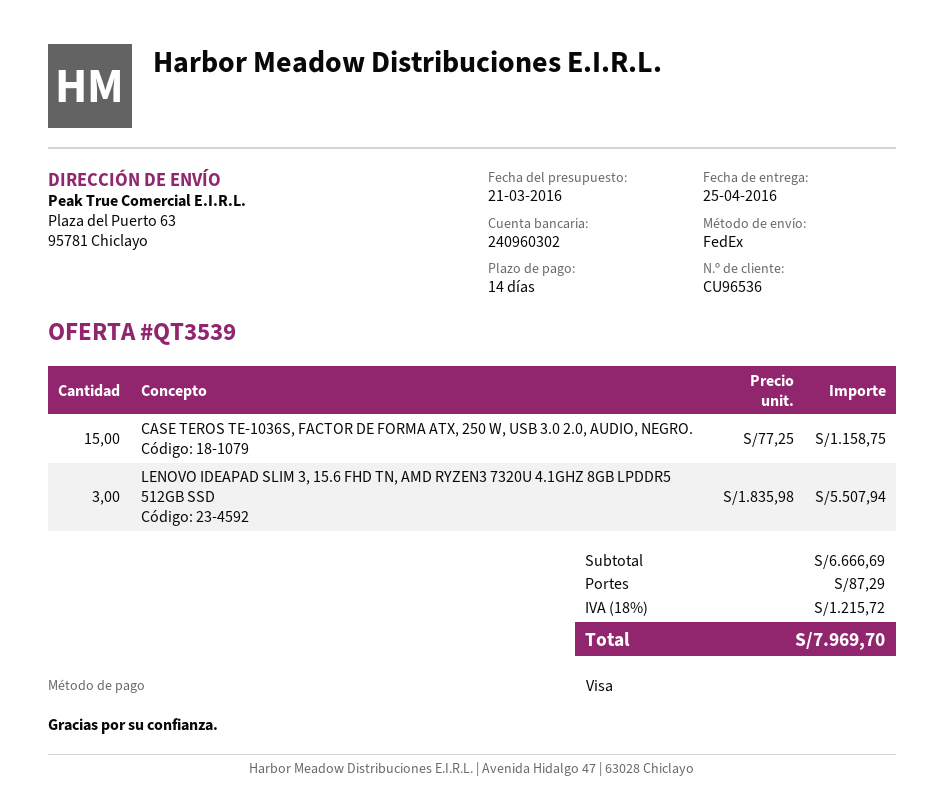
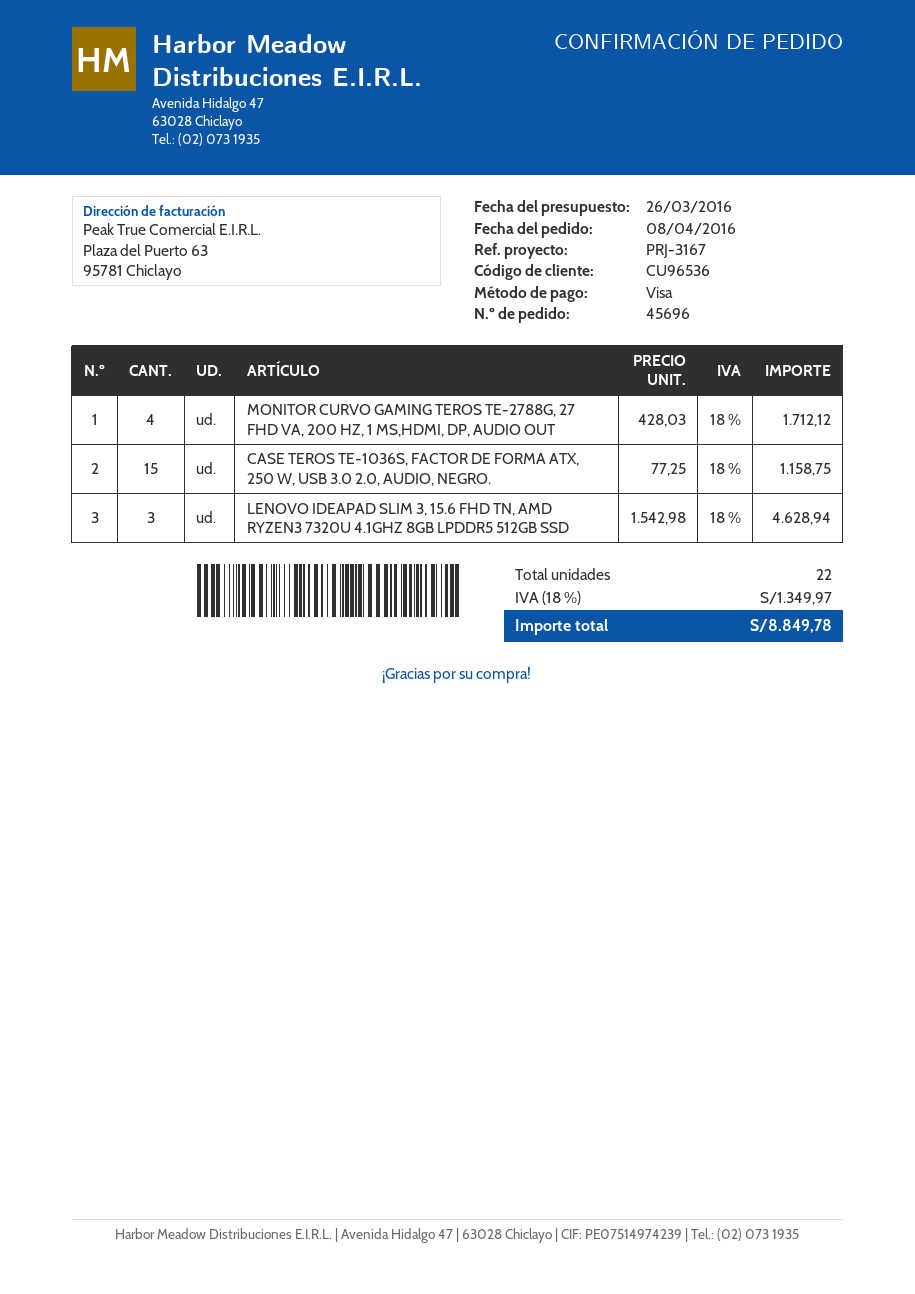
quote date: 2016-03-21 -> 2016-03-26
LENOVO IDEAPAD SLIM 3, 15.6 FHD TN, AMD RYZEN3 7320U 4.1GHZ 8GB LPDDR5 512GB SSD: 3 x 1835.98 = 5507.94 -> 3 x 1542.98 = 4628.94
MONITOR CURVO GAMING TEROS TE-2788G, 27 FHD VA, 200 HZ, 1 MS,HDMI, DP, AUDIO OUT: none -> 4 x 428.03 = 1712.12
shipping: 87.29 -> none
tax: 18% = 1215.72 -> 18% = 1349.97
total: 7969.70 -> 8849.78

